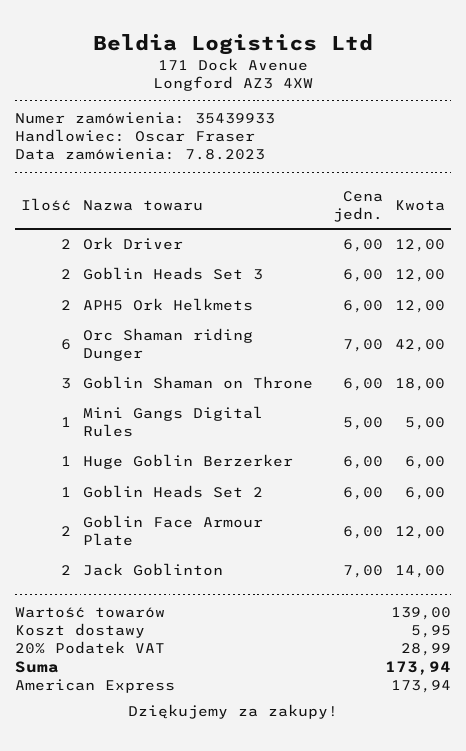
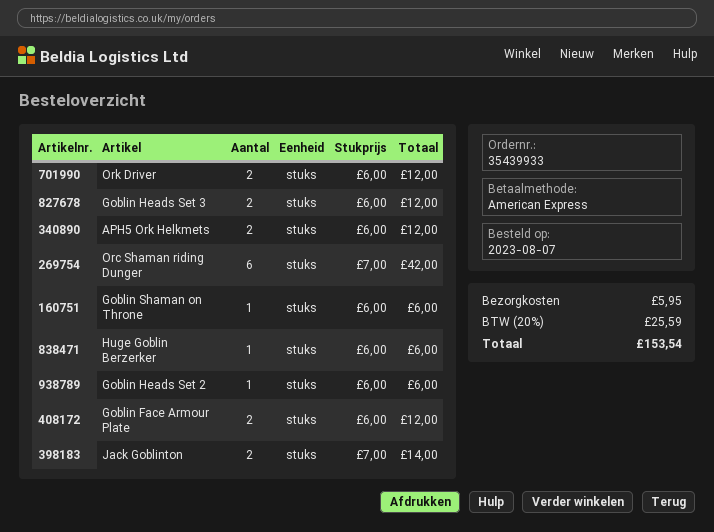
Goblin Shaman on Throne: 3 x 6.00 = 18.00 -> 1 x 6.00 = 6.00
Mini Gangs Digital Rules: 1 x 5.00 = 5.00 -> none
tax: 20% = 28.99 -> 20% = 25.59
total: 173.94 -> 153.54

